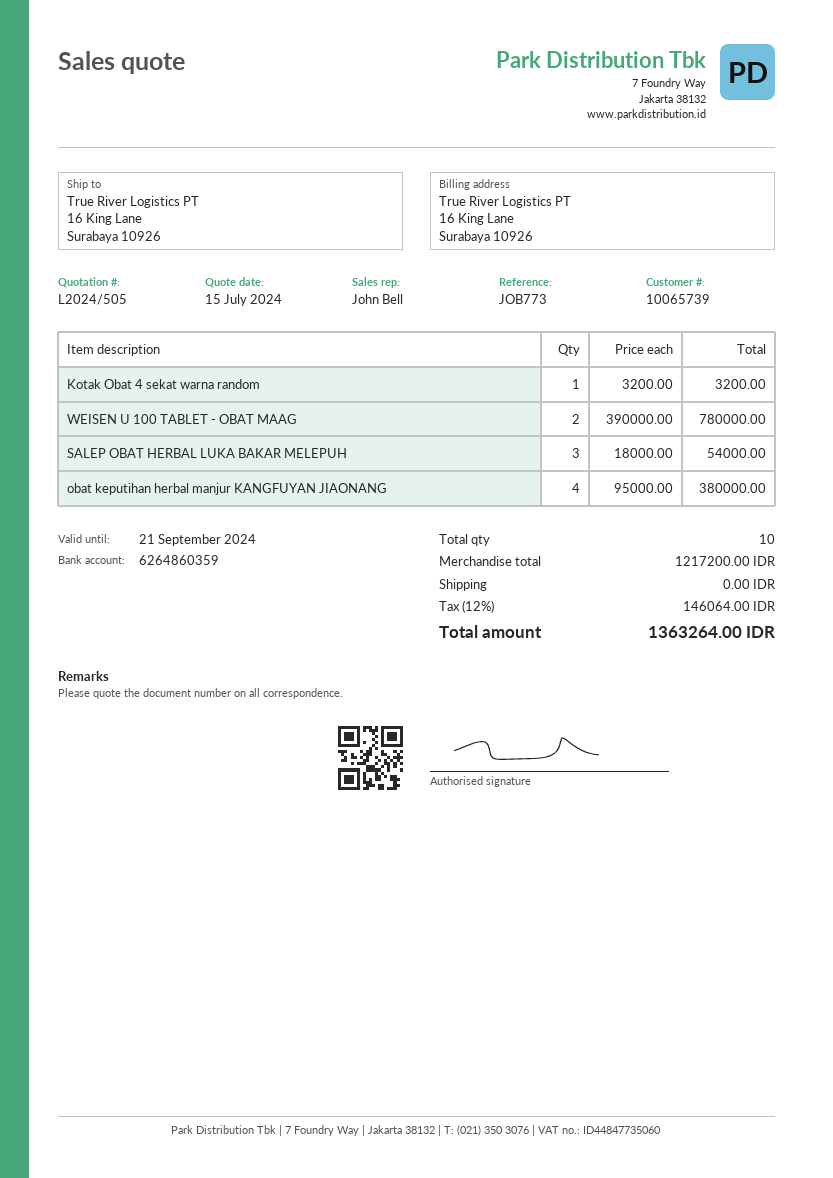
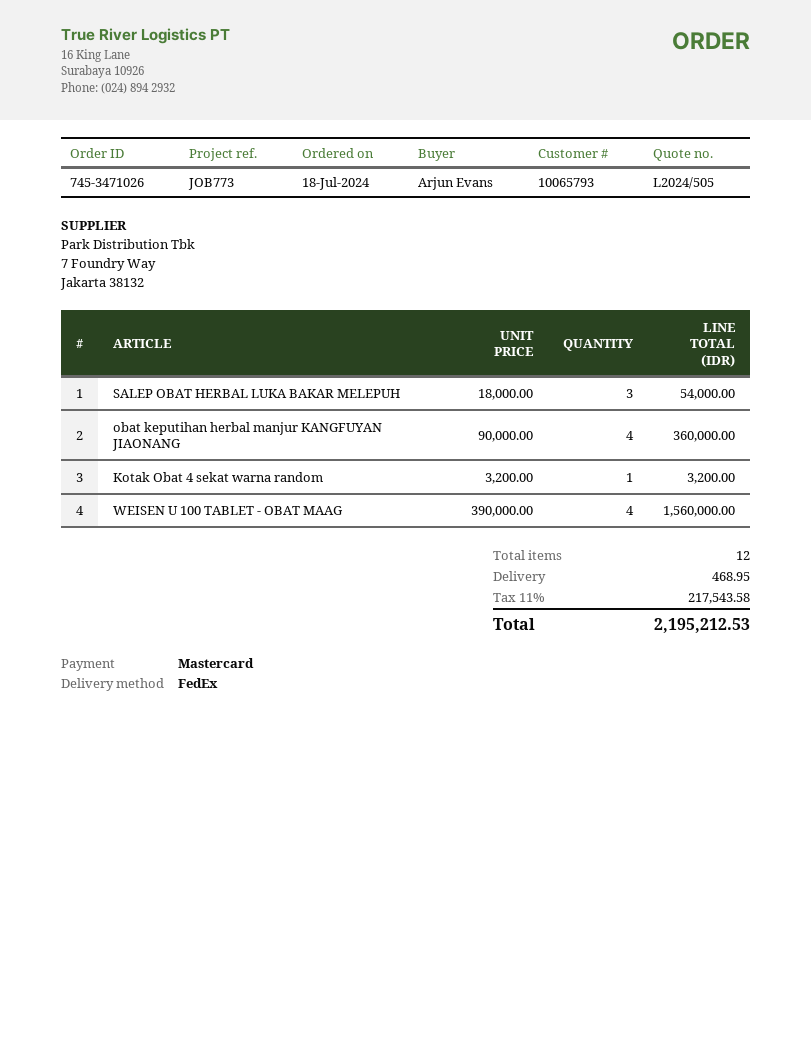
customer number: 10065739 -> 10065793
WEISEN U 100 TABLET - OBAT MAAG: 2 x 390000.00 = 780000.00 -> 4 x 390000.00 = 1560000.00
obat keputihan herbal manjur KANGFUYAN JIAONANG: 4 x 95000.00 = 380000.00 -> 4 x 90000.00 = 360000.00
total quantity: 10 -> 12
shipping: 0.00 -> 468.95
tax: 12% = 146064.00 -> 11% = 217543.58
total: 1363264.00 -> 2195212.53

